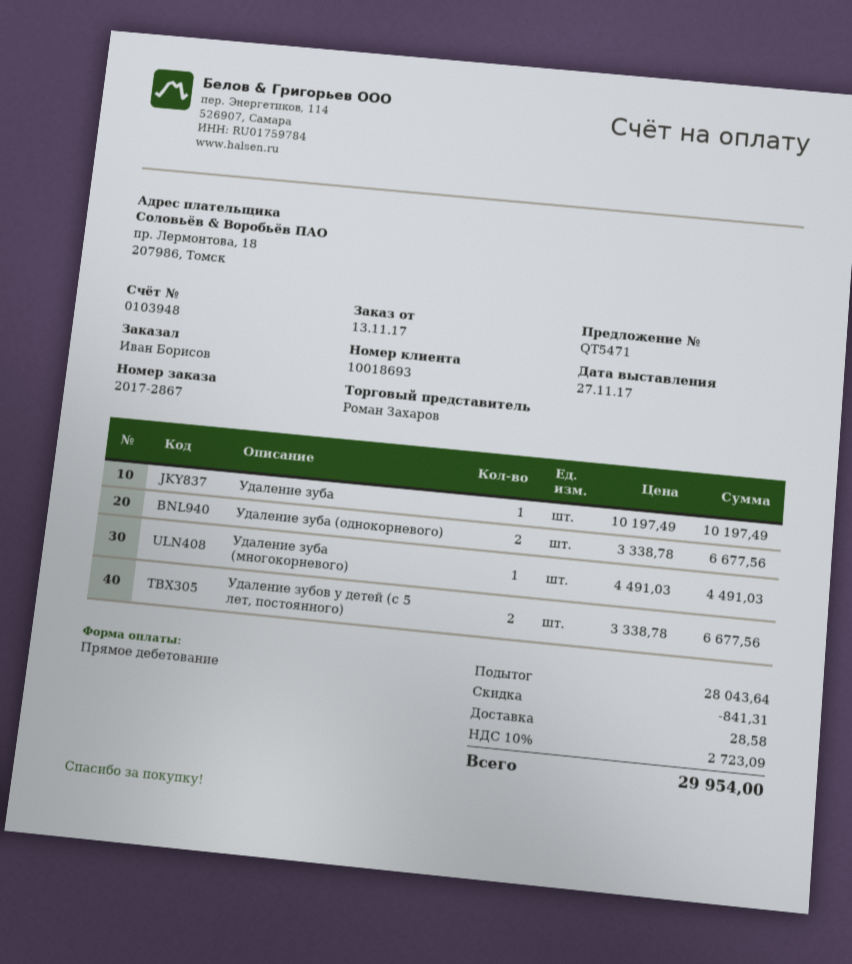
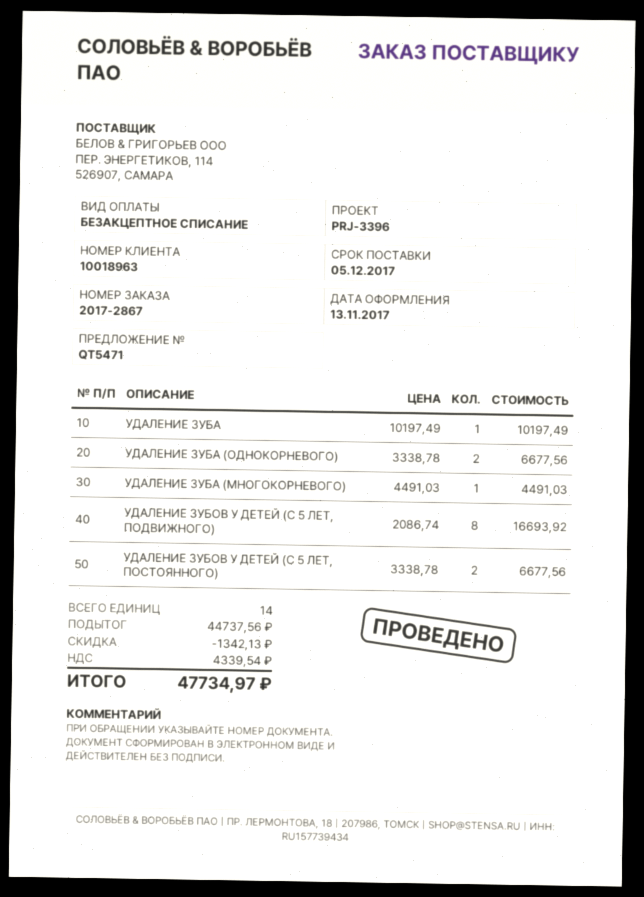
customer number: 10018693 -> 10018963
УДАЛЕНИЕ ЗУБОВ У ДЕТЕЙ (С 5 ЛЕТ, ПОДВИЖНОГО): none -> 8 x 2086.74 = 16693.92
subtotal: 28043.64 -> 44737.56
discount: 841.31 -> 1342.13
shipping: 28.58 -> none
tax: 2723.09 -> 4339.54
total: 29954.00 -> 47734.97

